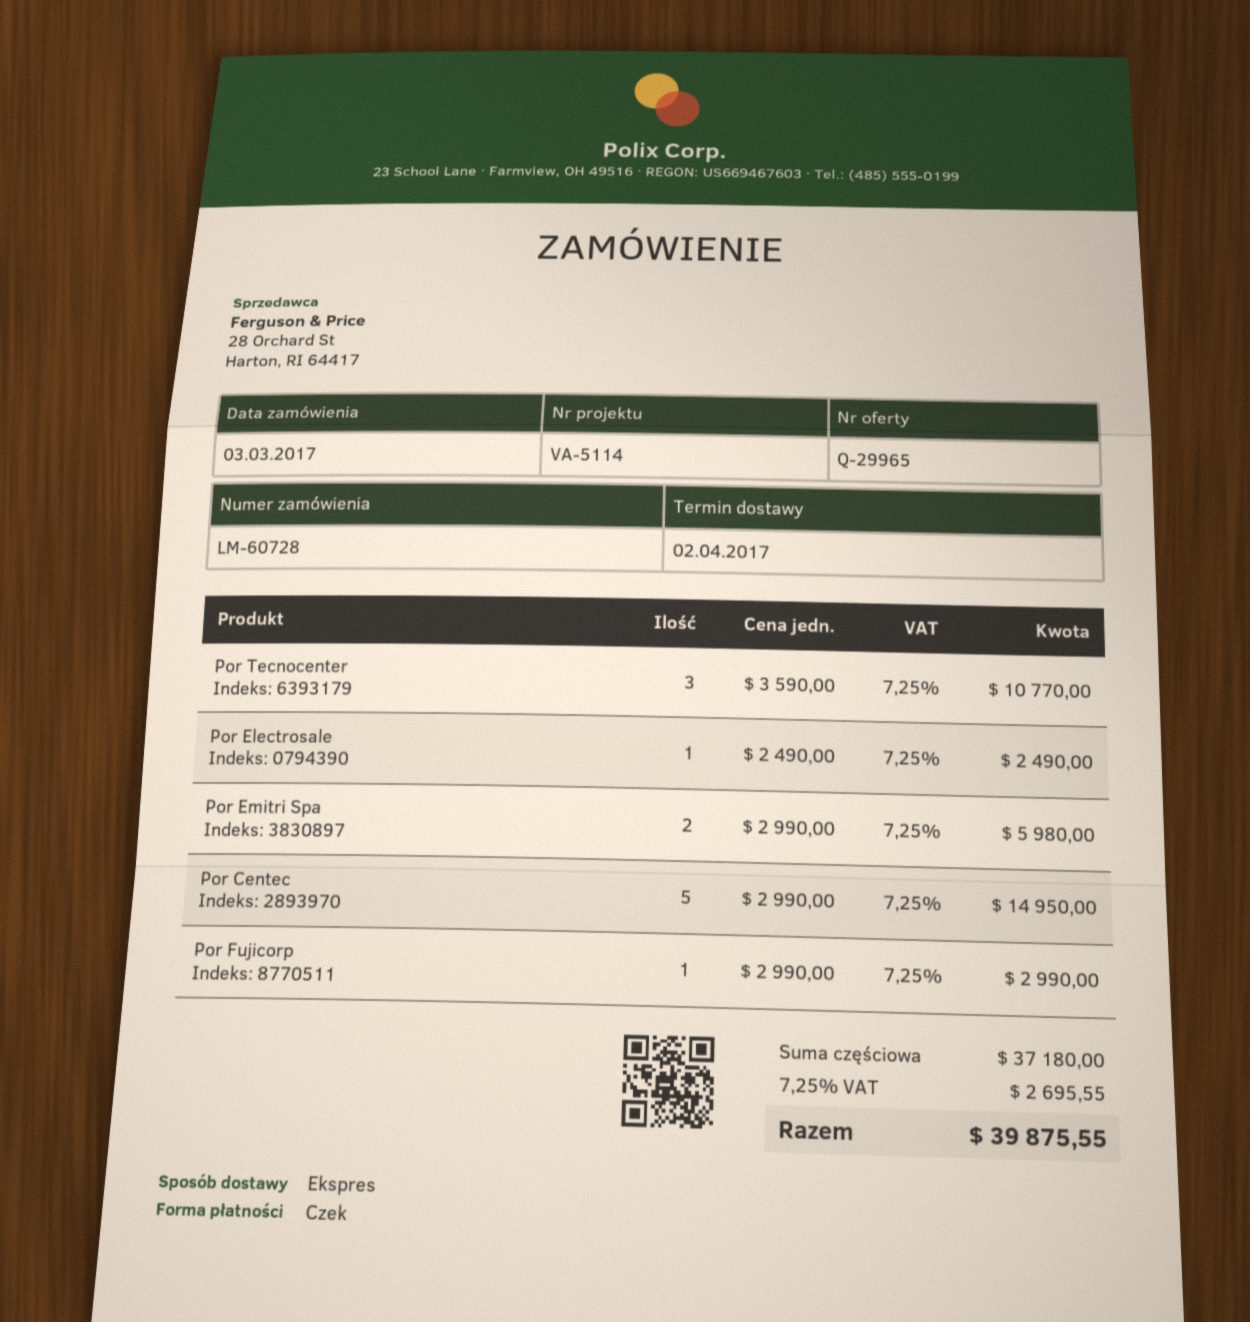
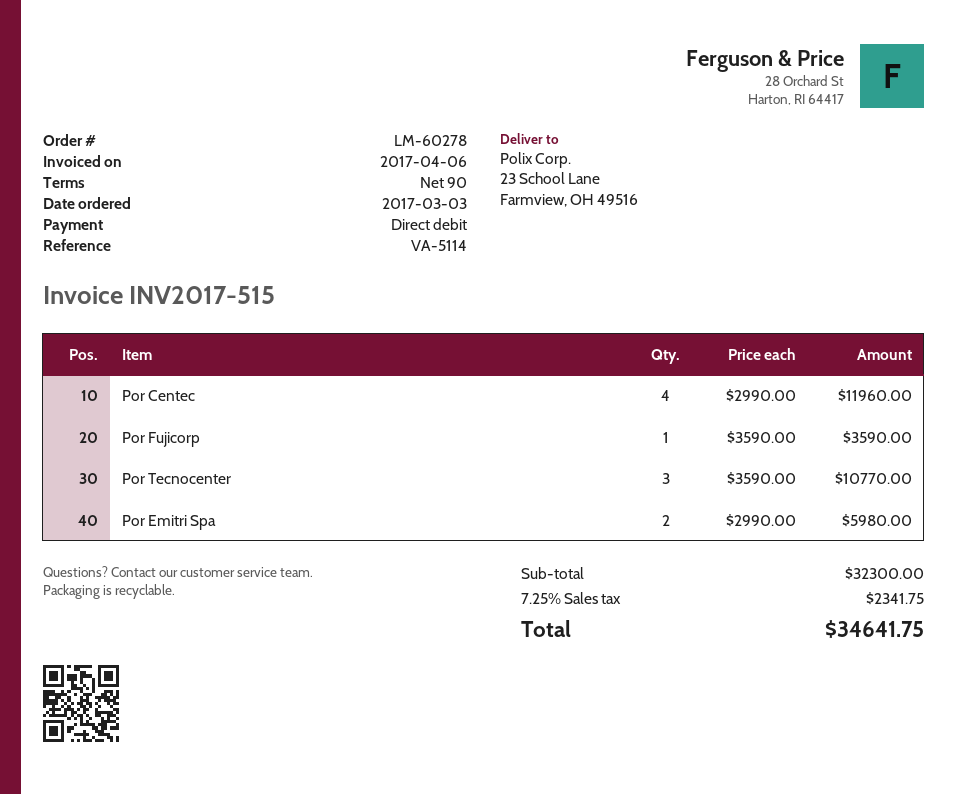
order number: LM-60728 -> LM-60278
payment method: cheque -> direct debit
Por Electrosale: 1 x 2490.00 = 2490.00 -> none
Por Centec: 5 x 2990.00 = 14950.00 -> 4 x 2990.00 = 11960.00
Por Fujicorp: 1 x 2990.00 = 2990.00 -> 1 x 3590.00 = 3590.00
subtotal: 37180.00 -> 32300.00
tax: 7.25% = 2695.55 -> 7.25% = 2341.75
total: 39875.55 -> 34641.75

